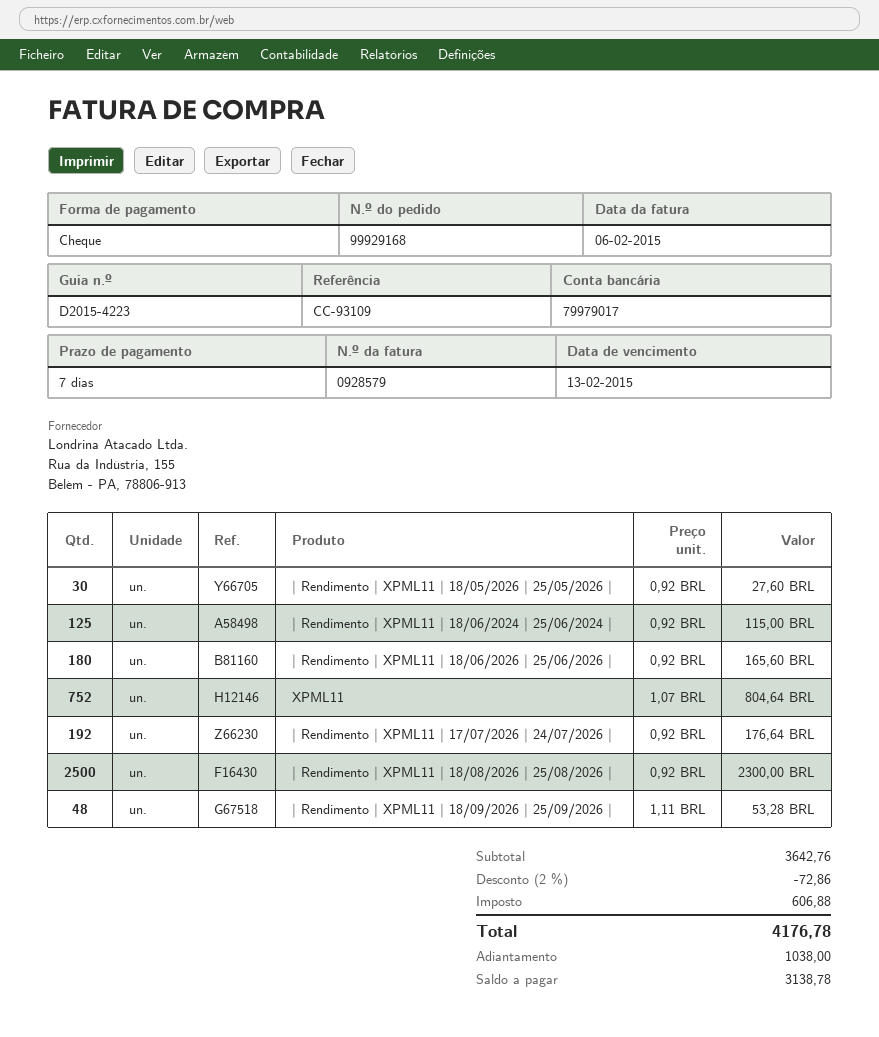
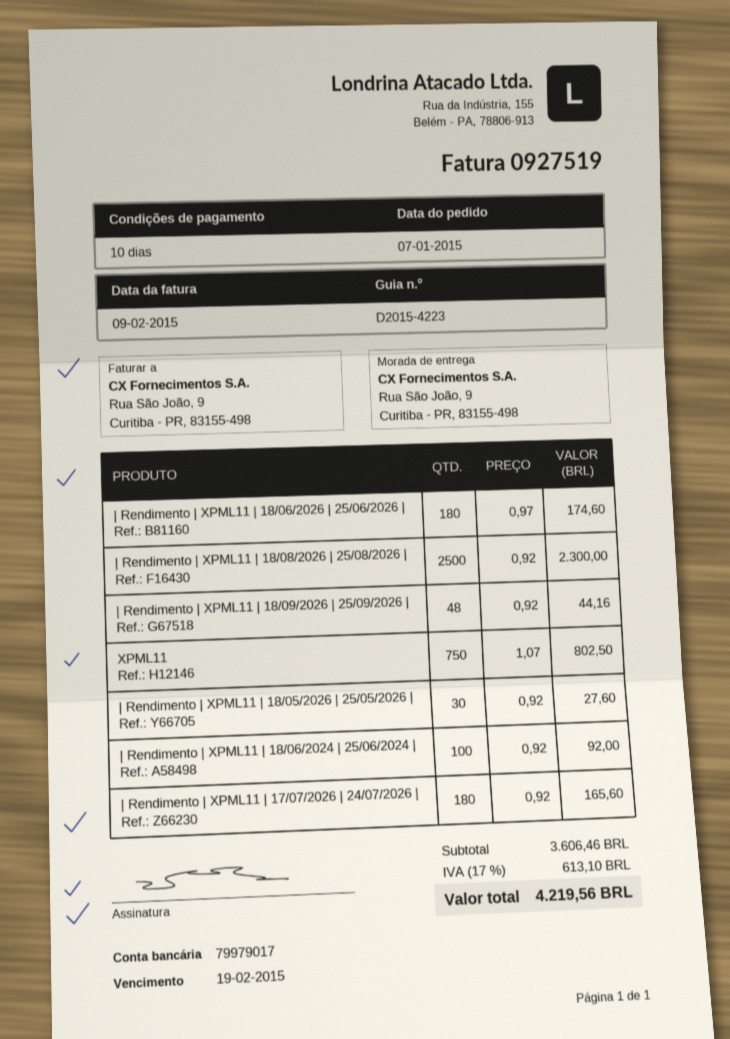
invoice number: 0928579 -> 0927519
invoice date: 2015-02-06 -> 2015-02-09
payment terms: 7 days -> 10 days
due date: 2015-02-13 -> 2015-02-19
| Rendimento | XPML11 | 18/06/2024 | 25/06/2024 |: 125 x 0.92 = 115.00 -> 100 x 0.92 = 92.00
| Rendimento | XPML11 | 18/06/2026 | 25/06/2026 |: 180 x 0.92 = 165.60 -> 180 x 0.97 = 174.60
XPML11: 752 x 1.07 = 804.64 -> 750 x 1.07 = 802.50
| Rendimento | XPML11 | 17/07/2026 | 24/07/2026 |: 192 x 0.92 = 176.64 -> 180 x 0.92 = 165.60
| Rendimento | XPML11 | 18/09/2026 | 25/09/2026 |: 48 x 1.11 = 53.28 -> 48 x 0.92 = 44.16
subtotal: 3642.76 -> 3606.46
discount: 2% = 72.86 -> none
tax: 606.88 -> 613.10
total: 4176.78 -> 4219.56

